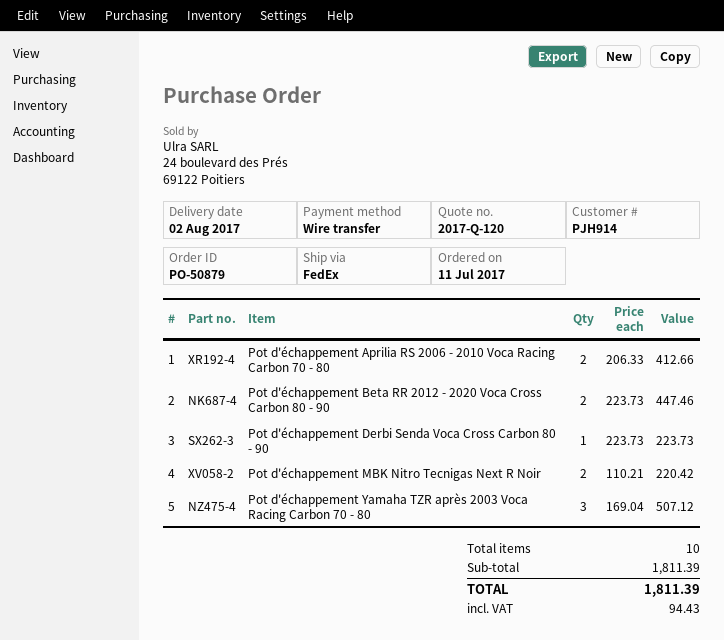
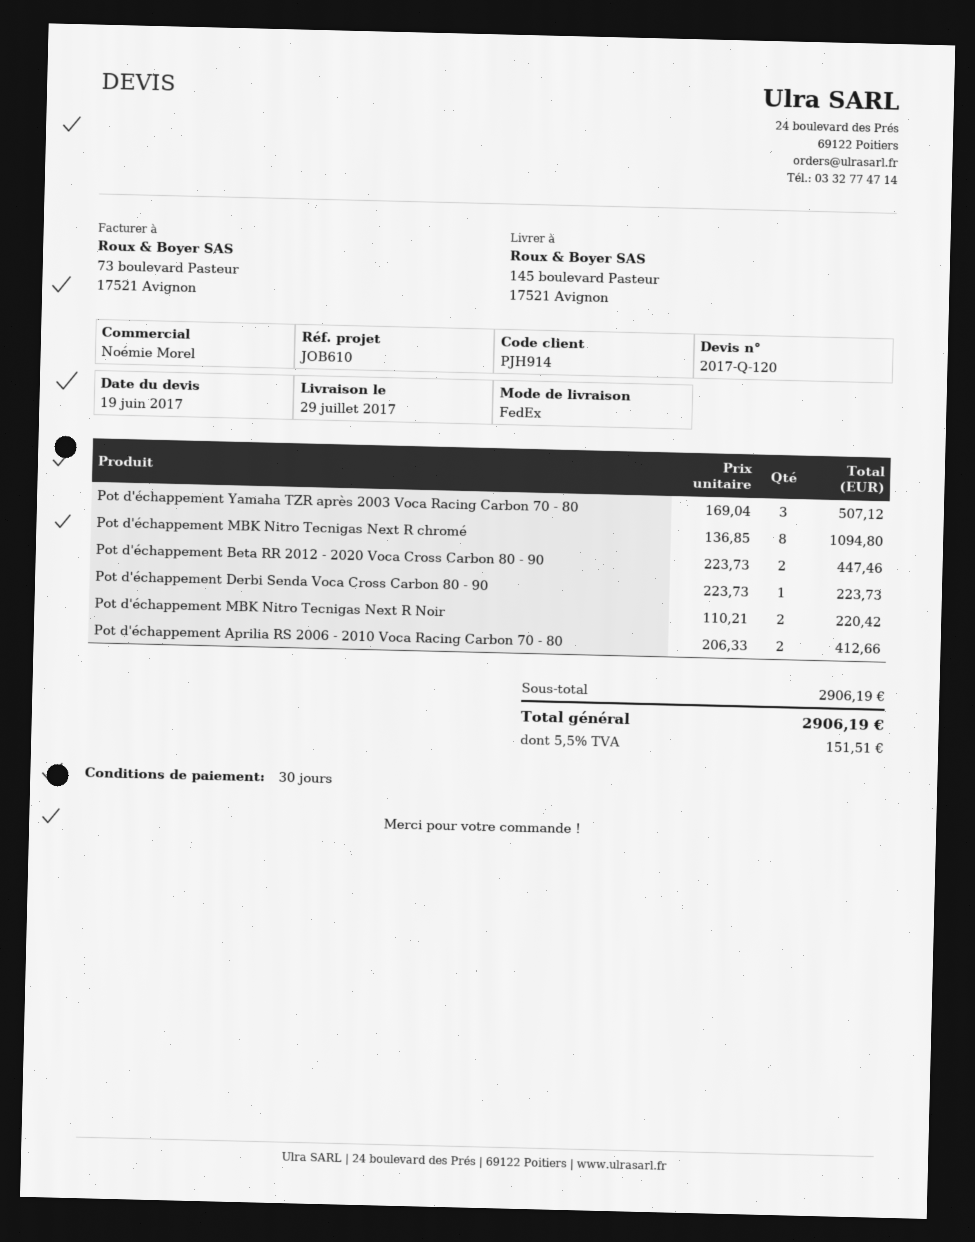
delivery date: 2017-08-02 -> 2017-07-29
Pot d'échappement MBK Nitro Tecnigas Next R chromé: none -> 8 x 136.85 = 1094.80
subtotal: 1811.39 -> 2906.19
tax: 94.43 -> 151.51
total: 1811.39 -> 2906.19

